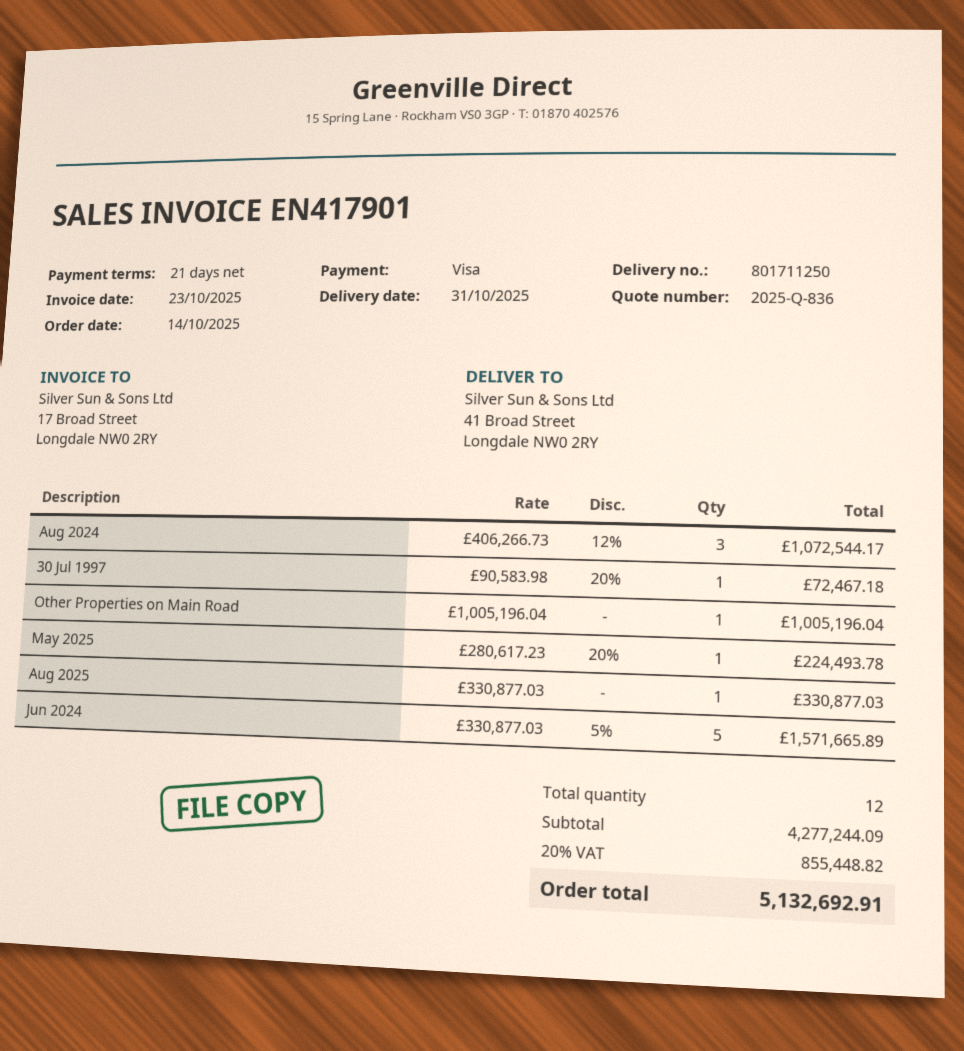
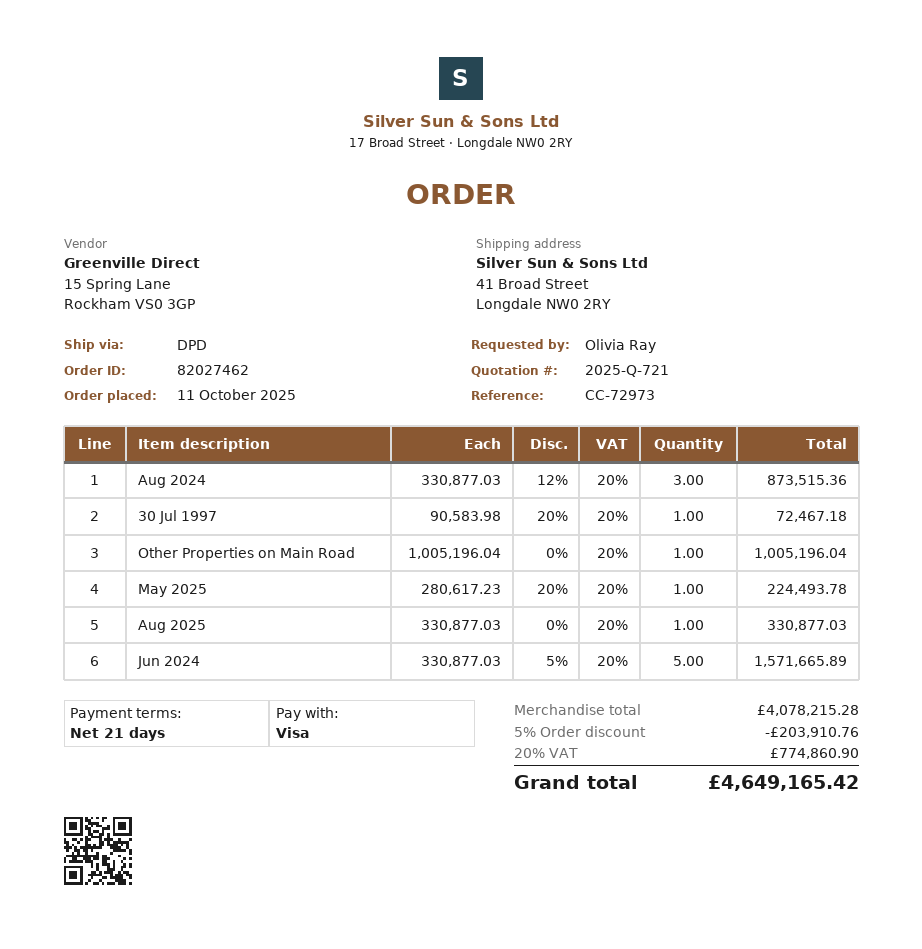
quote number: 2025-Q-836 -> 2025-Q-721
order date: 2025-10-14 -> 2025-10-11
Aug 2024: 3 x 406266.73 - 12% = 1072544.17 -> 3 x 330877.03 - 12% = 873515.36
subtotal: 4277244.09 -> 4078215.28
discount: none -> 5% = 203910.76
tax: 20% = 855448.82 -> 20% = 774860.90
total: 5132692.91 -> 4649165.42

